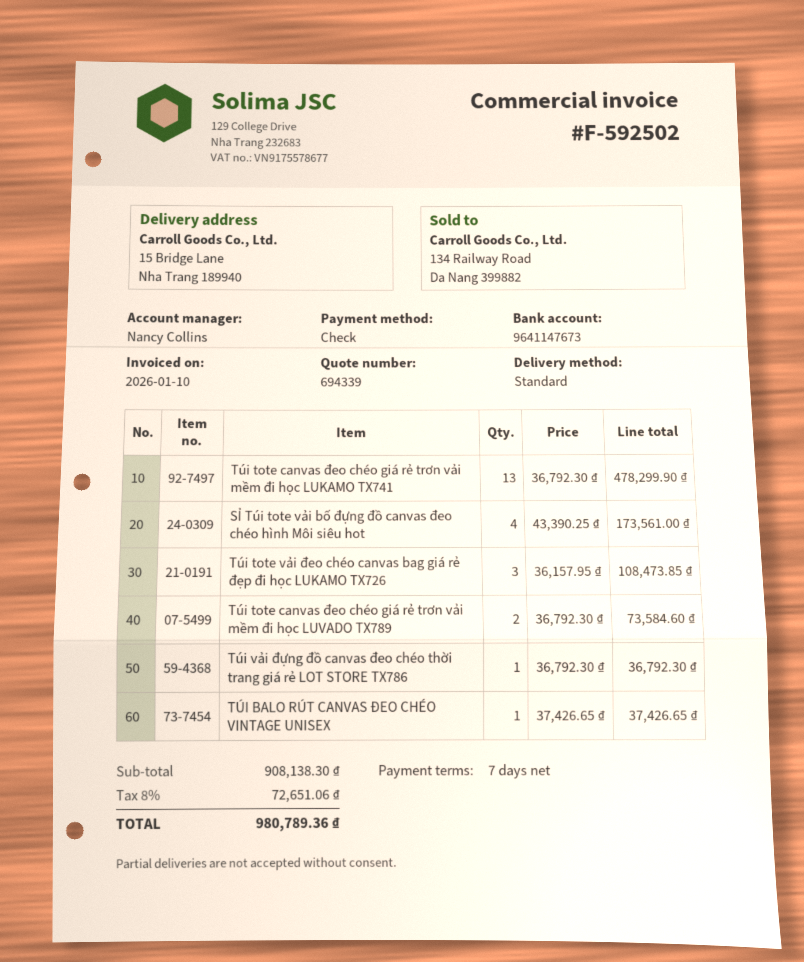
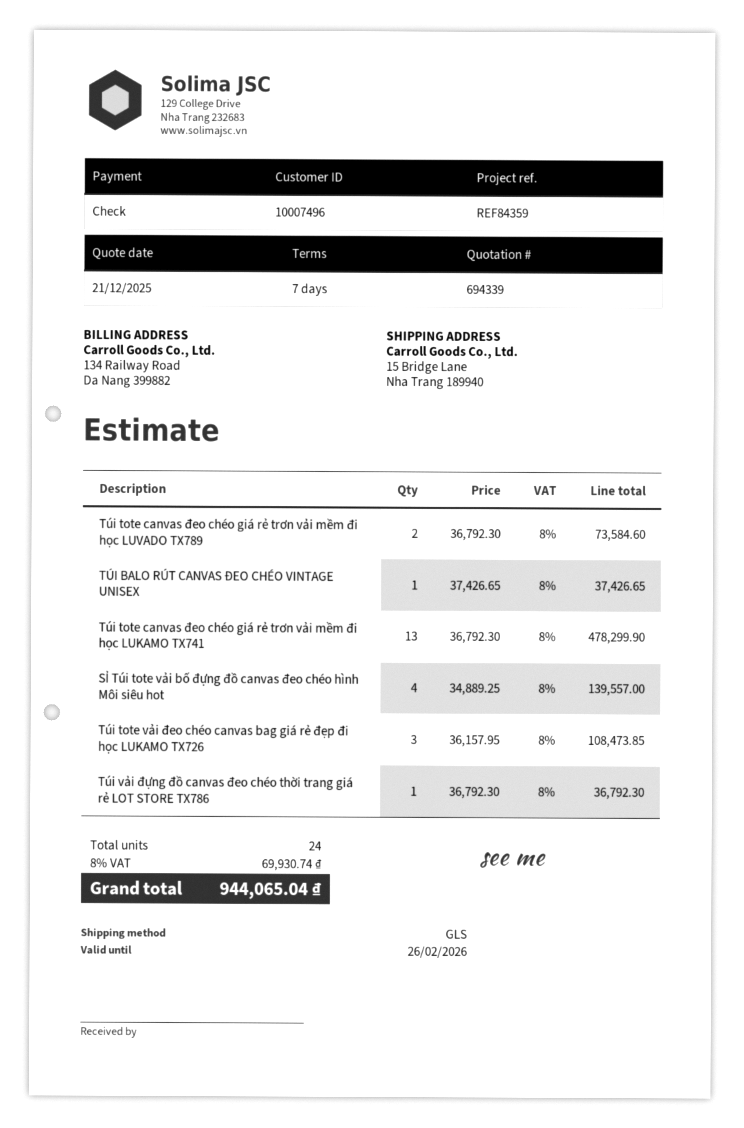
shipping method: standard -> GLS
SỈ Túi tote vải bố đựng đồ canvas đeo chéo hình Môi siêu hot: 4 x 43390.25 = 173561.00 -> 4 x 34889.25 = 139557.00
tax: 8% = 72651.06 -> 8% = 69930.74
total: 980789.36 -> 944065.04

